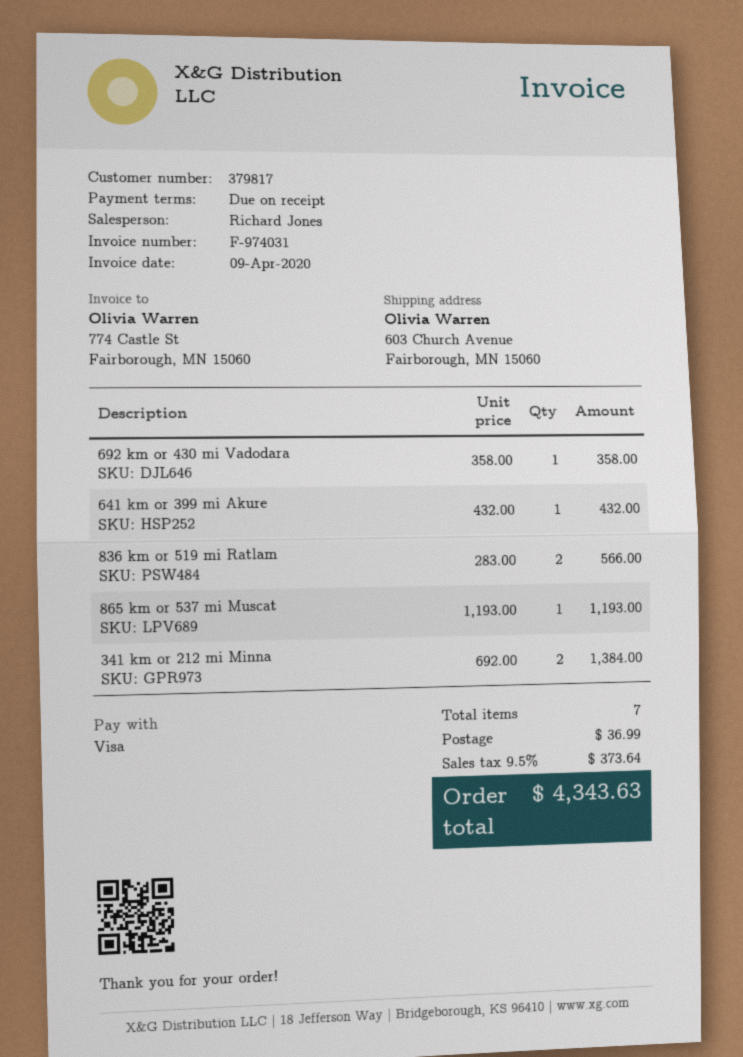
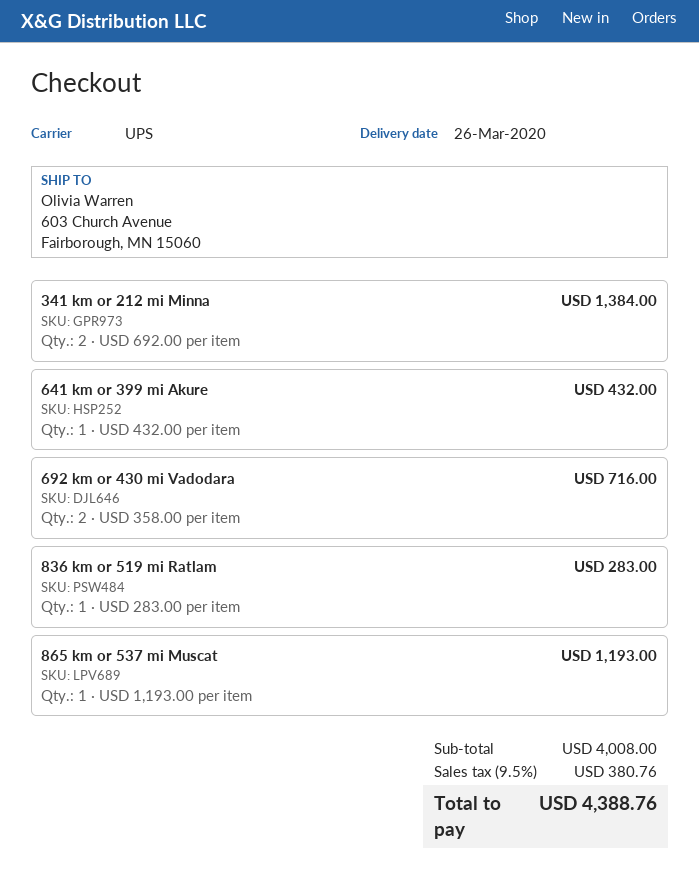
692 km or 430 mi Vadodara: 1 x 358.00 = 358.00 -> 2 x 358.00 = 716.00
836 km or 519 mi Ratlam: 2 x 283.00 = 566.00 -> 1 x 283.00 = 283.00
shipping: 36.99 -> none
tax: 9.5% = 373.64 -> 9.5% = 380.76
total: 4343.63 -> 4388.76

